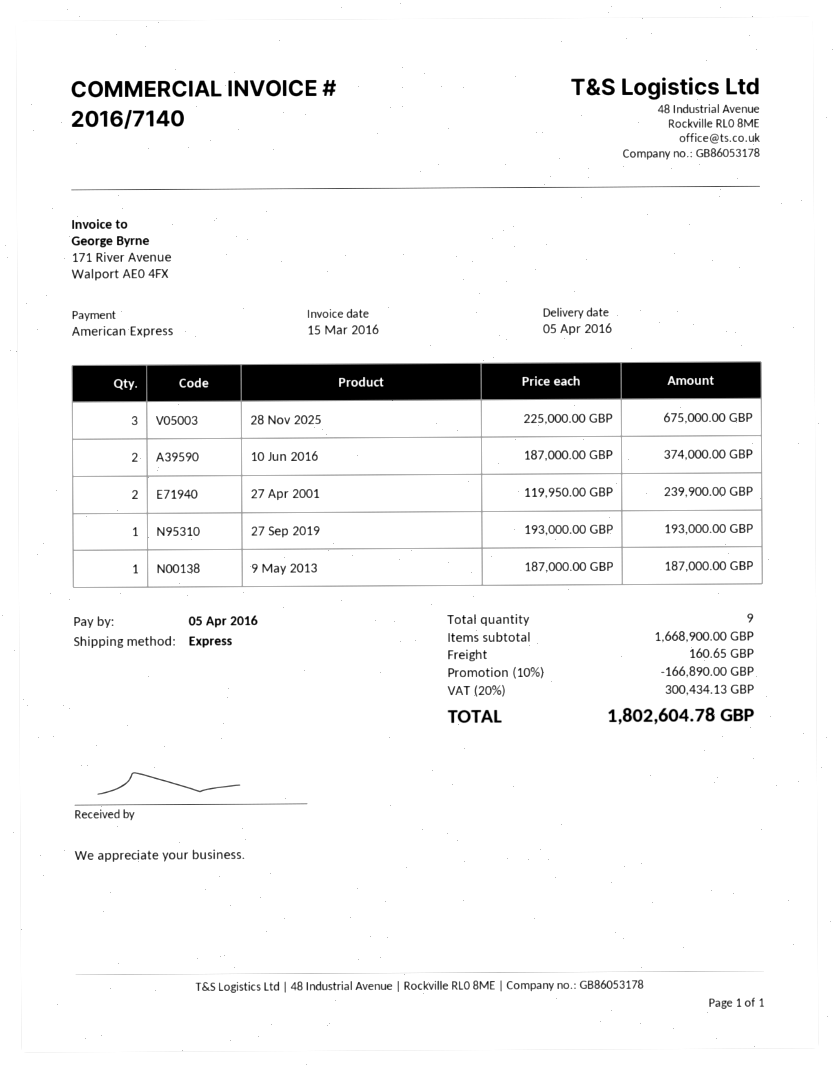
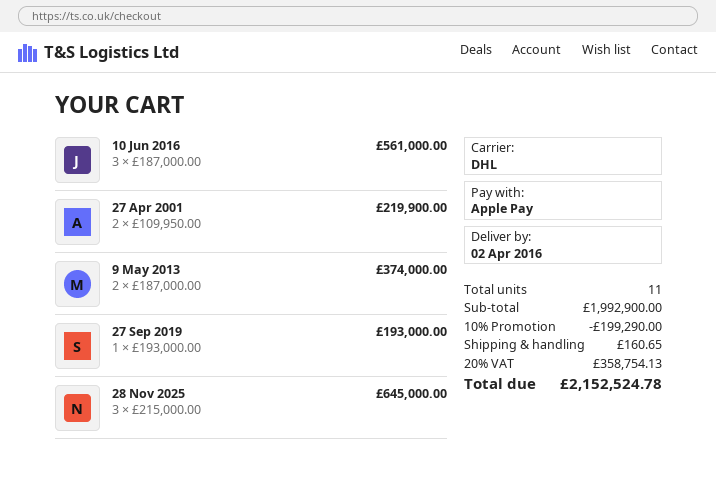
delivery date: 2016-04-05 -> 2016-04-02
payment method: American Express -> Apple Pay
shipping method: express -> DHL
28 Nov 2025: 3 x 225000.00 = 675000.00 -> 3 x 215000.00 = 645000.00
10 Jun 2016: 2 x 187000.00 = 374000.00 -> 3 x 187000.00 = 561000.00
27 Apr 2001: 2 x 119950.00 = 239900.00 -> 2 x 109950.00 = 219900.00
9 May 2013: 1 x 187000.00 = 187000.00 -> 2 x 187000.00 = 374000.00
total quantity: 9 -> 11
subtotal: 1668900.00 -> 1992900.00
discount: 10% = 166890.00 -> 10% = 199290.00
tax: 20% = 300434.13 -> 20% = 358754.13
total: 1802604.78 -> 2152524.78

